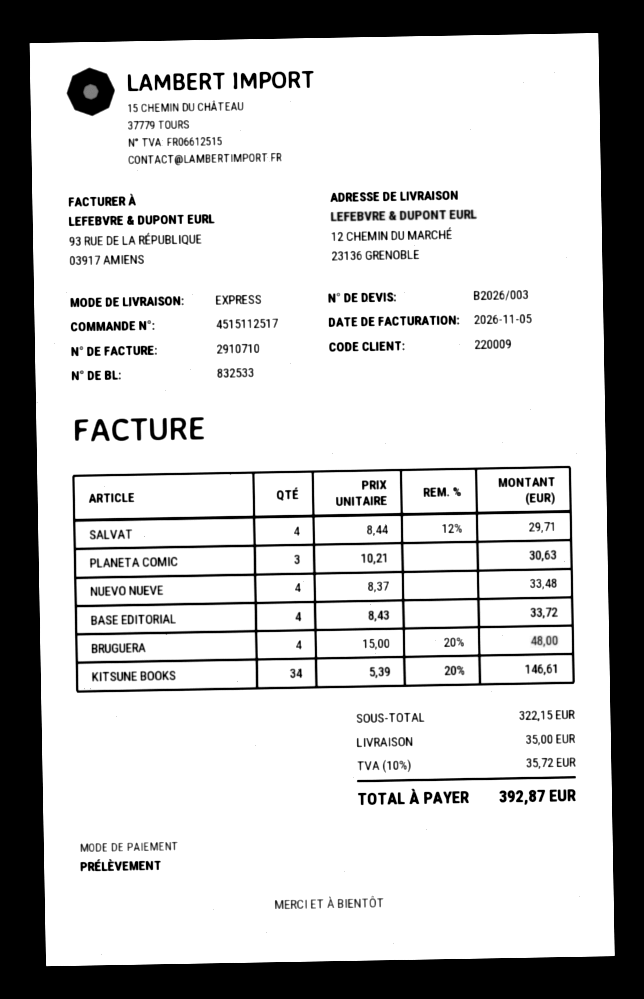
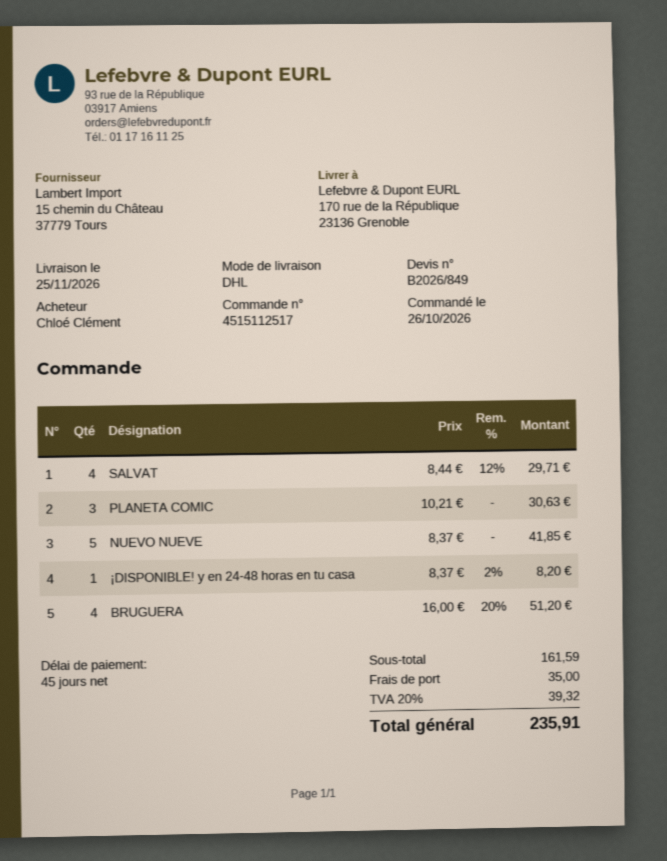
quote number: B2026/003 -> B2026/849
shipping method: express -> DHL
ship to: 12 CHEMIN DU MARCHÉ, 23136 GRENOBLE -> 170 rue de la République, 23136 Grenoble
NUEVO NUEVE: 4 x 8.37 = 33.48 -> 5 x 8.37 = 41.85
BASE EDITORIAL: 4 x 8.43 = 33.72 -> none
BRUGUERA: 4 x 15.00 - 20% = 48.00 -> 4 x 16.00 - 20% = 51.20
KITSUNE BOOKS: 34 x 5.39 - 20% = 146.61 -> none
¡DISPONIBLE! y en 24-48 horas en tu casa: none -> 1 x 8.37 - 2% = 8.20
subtotal: 322.15 -> 161.59
tax: 10% = 35.72 -> 20% = 39.32
total: 392.87 -> 235.91

